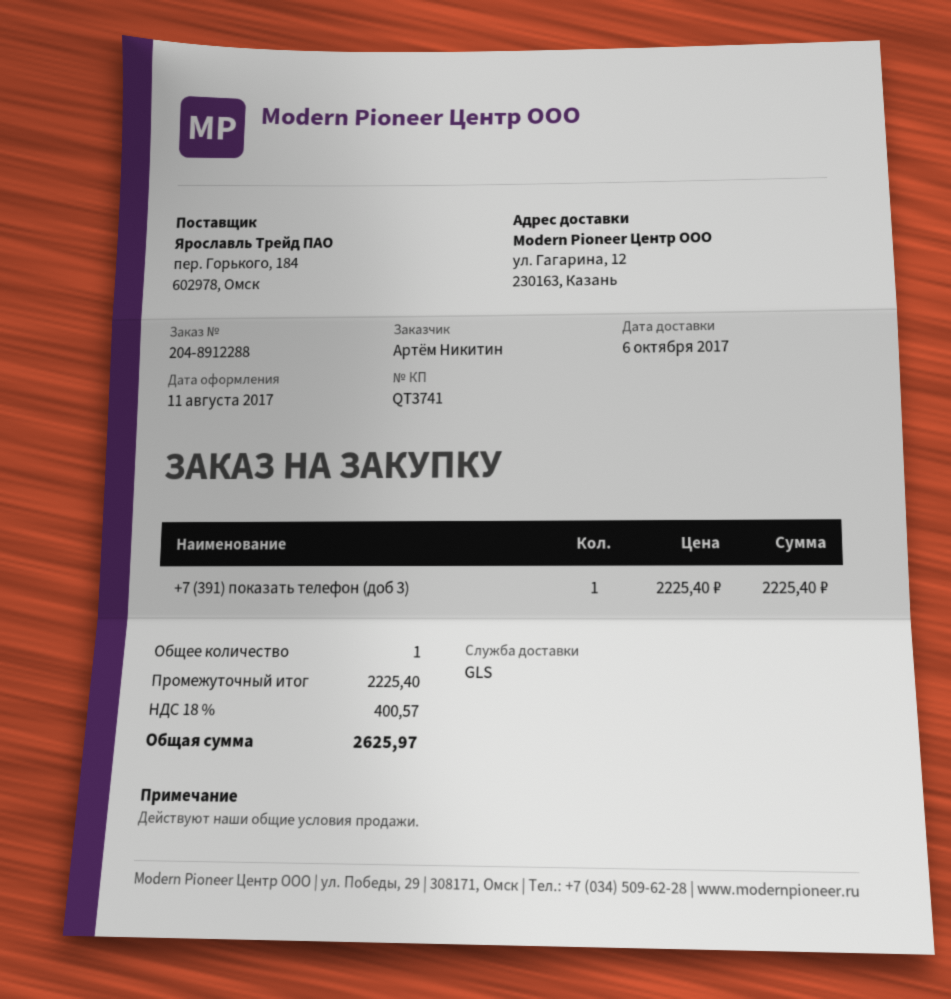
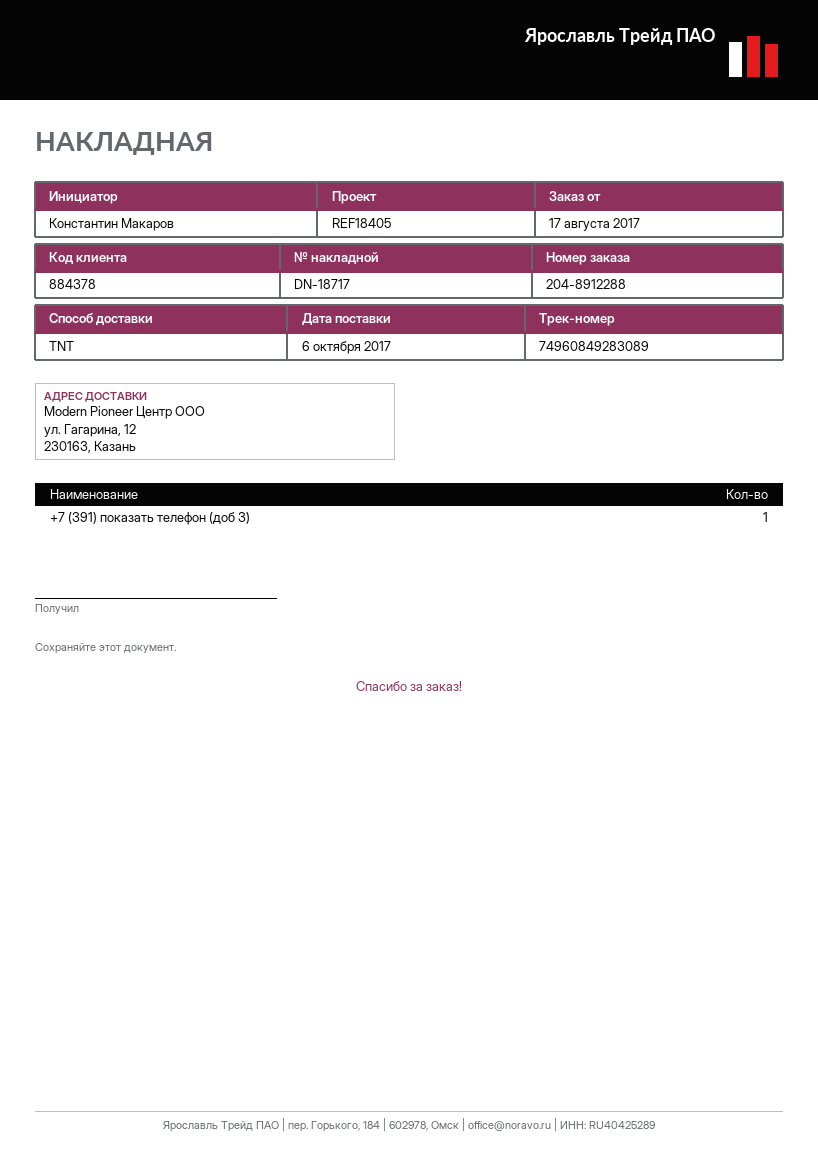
order date: 2017-08-11 -> 2017-08-17
ordered by: Артём Никитин -> Константин Макаров
shipping method: GLS -> TNT

